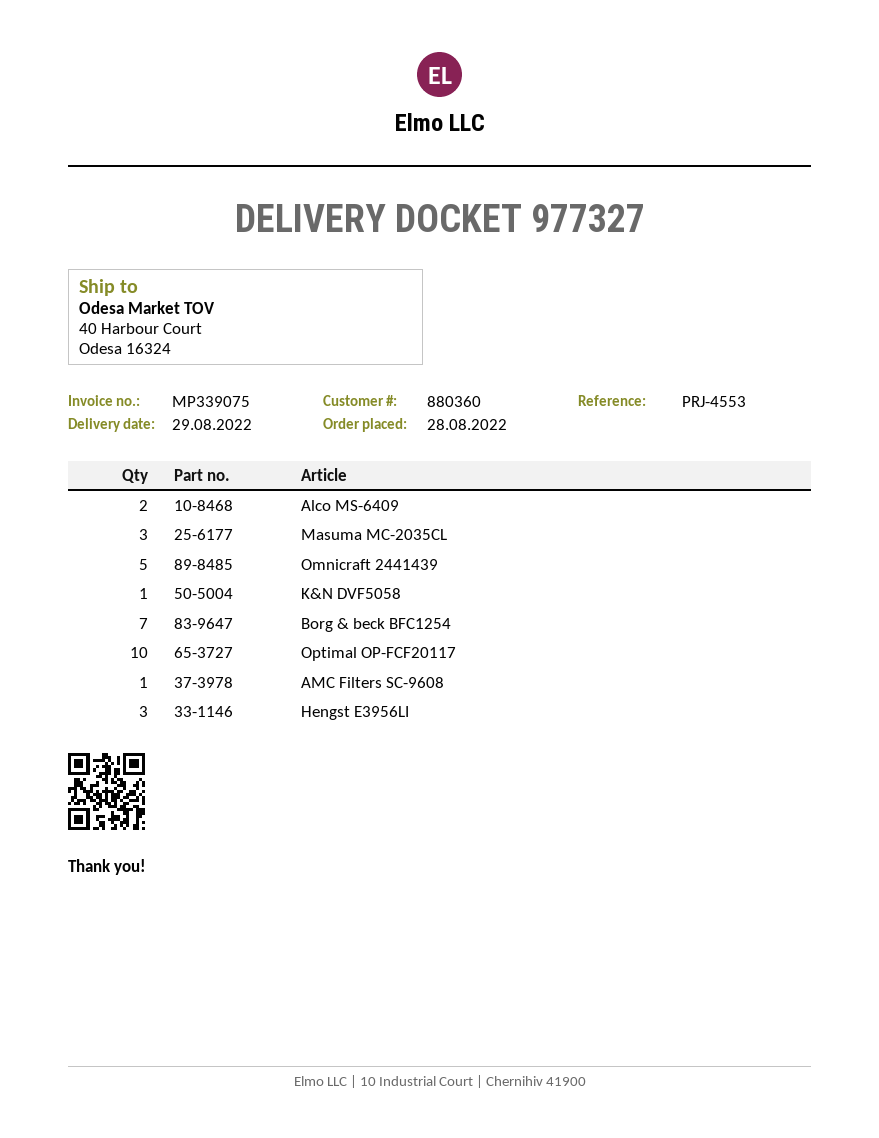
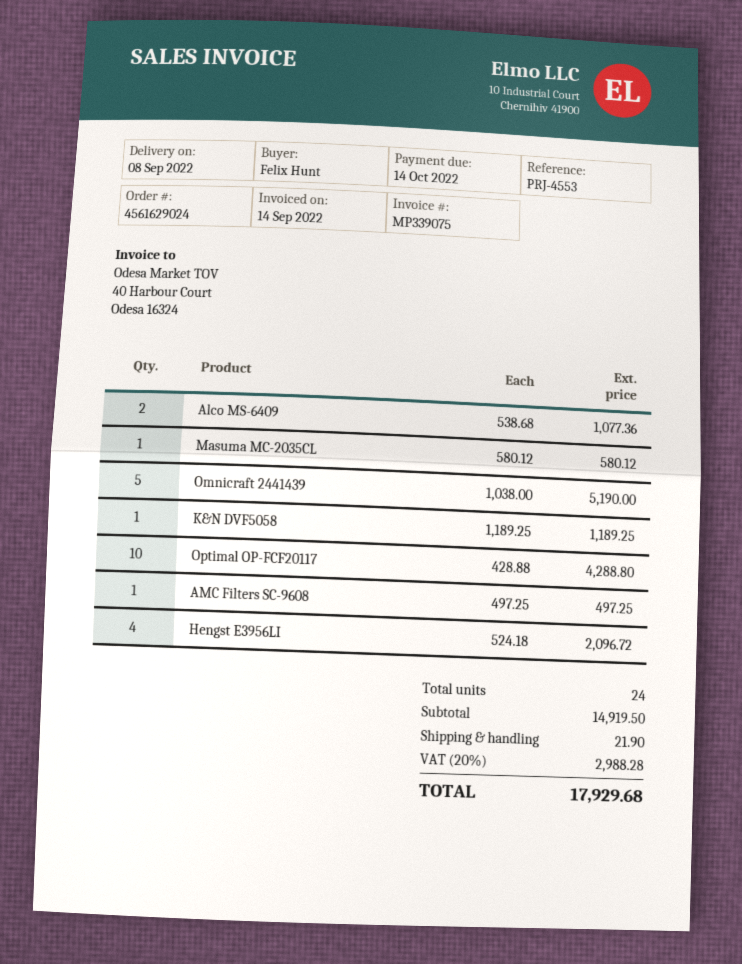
delivery date: 2022-08-29 -> 2022-09-08
Masuma MC-2035CL: 3 -> 1
Borg & beck BFC1254: 7 -> none
Hengst E3956LI: 3 -> 4

